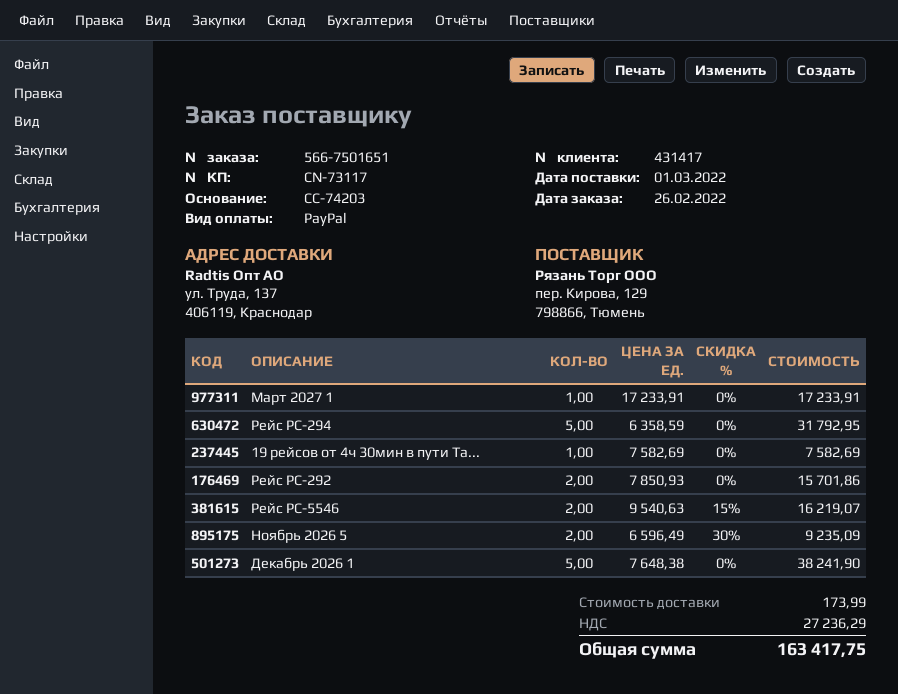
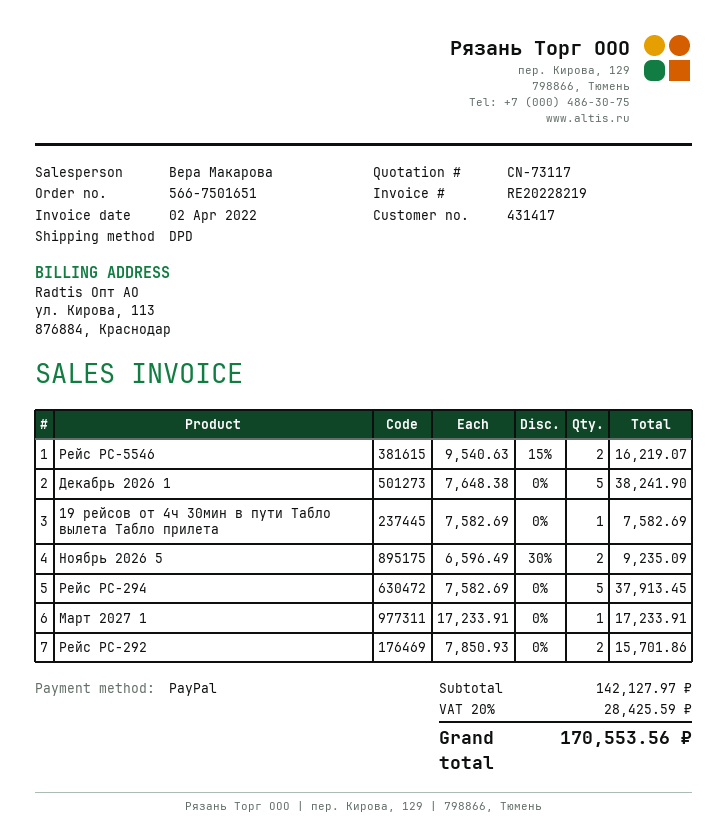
Рейс PC-294: 5 x 6358.59 = 31792.95 -> 5 x 7582.69 = 37913.45
shipping: 173.99 -> none
tax: 27236.29 -> 28425.59
total: 163417.75 -> 170553.56

